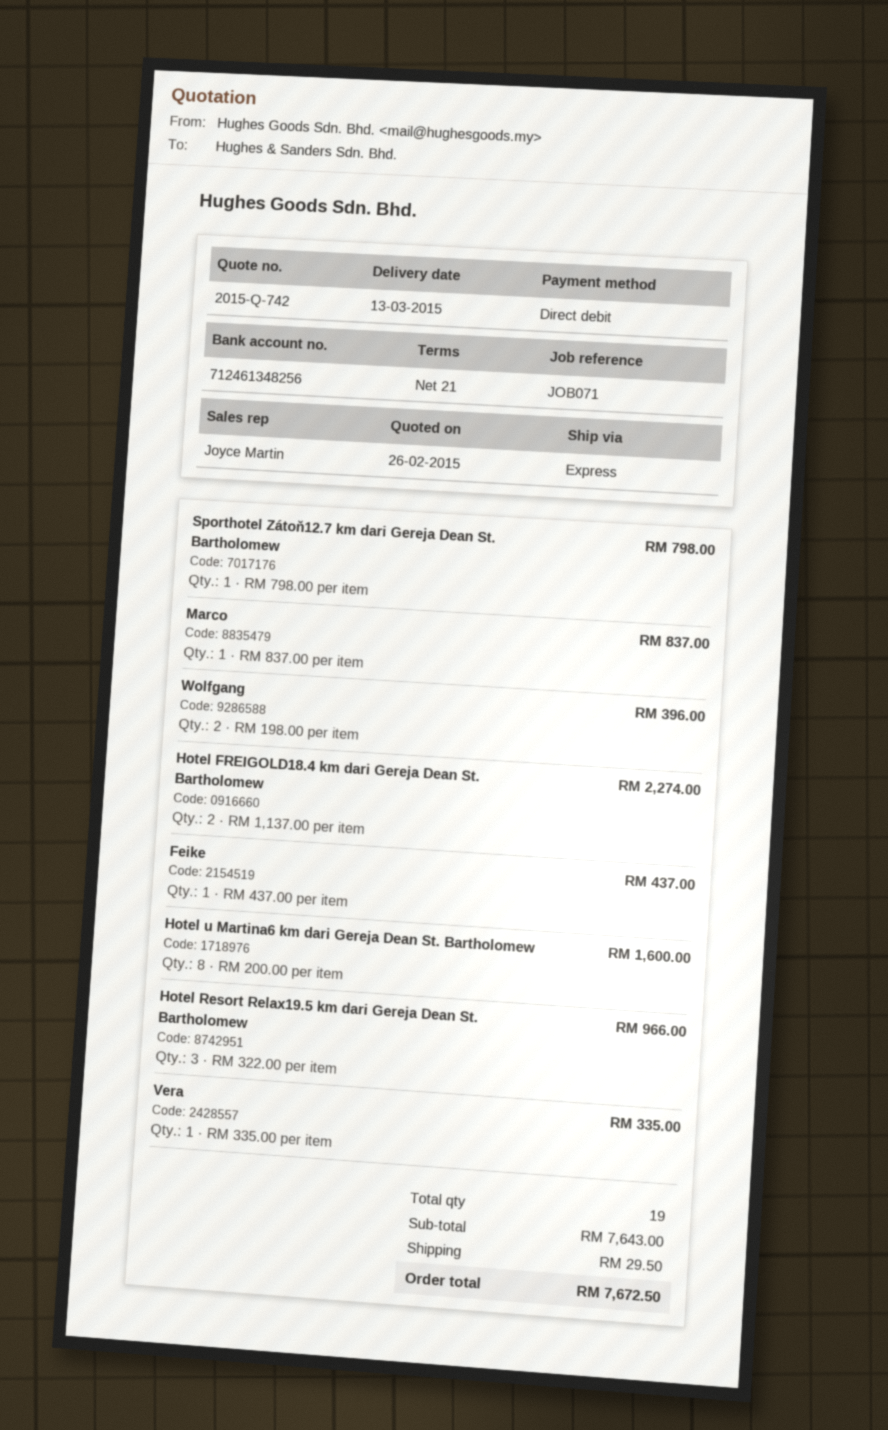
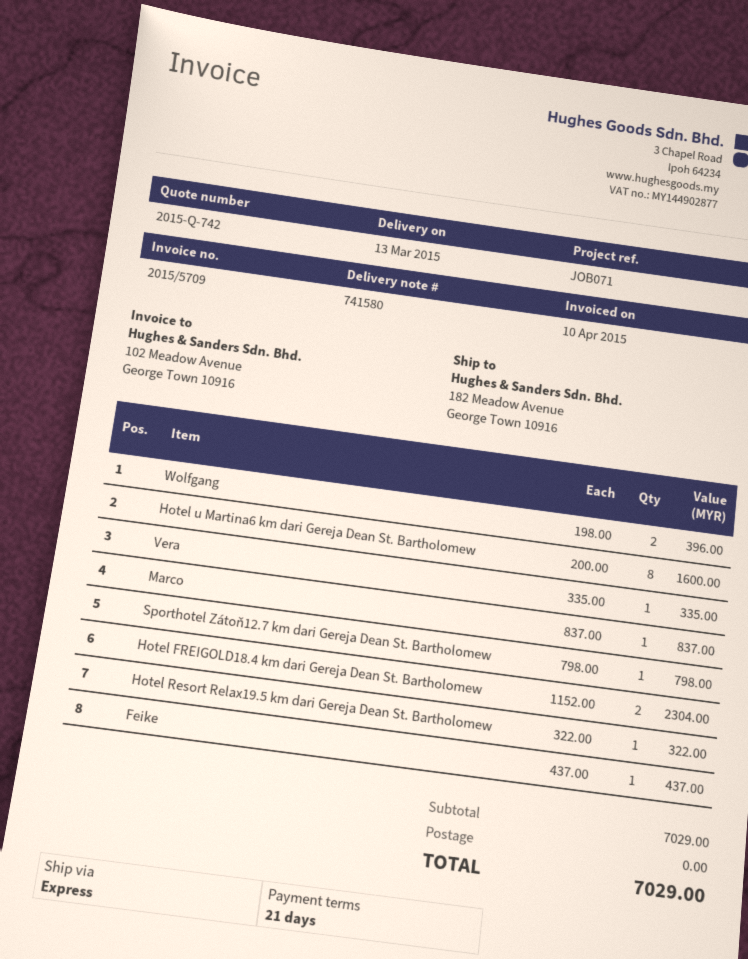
Hotel FREIGOLD18.4 km dari Gereja Dean St. Bartholomew: 2 x 1137.00 = 2274.00 -> 2 x 1152.00 = 2304.00
Hotel Resort Relax19.5 km dari Gereja Dean St. Bartholomew: 3 x 322.00 = 966.00 -> 1 x 322.00 = 322.00
subtotal: 7643.00 -> 7029.00
shipping: 29.50 -> 0.00
total: 7672.50 -> 7029.00

